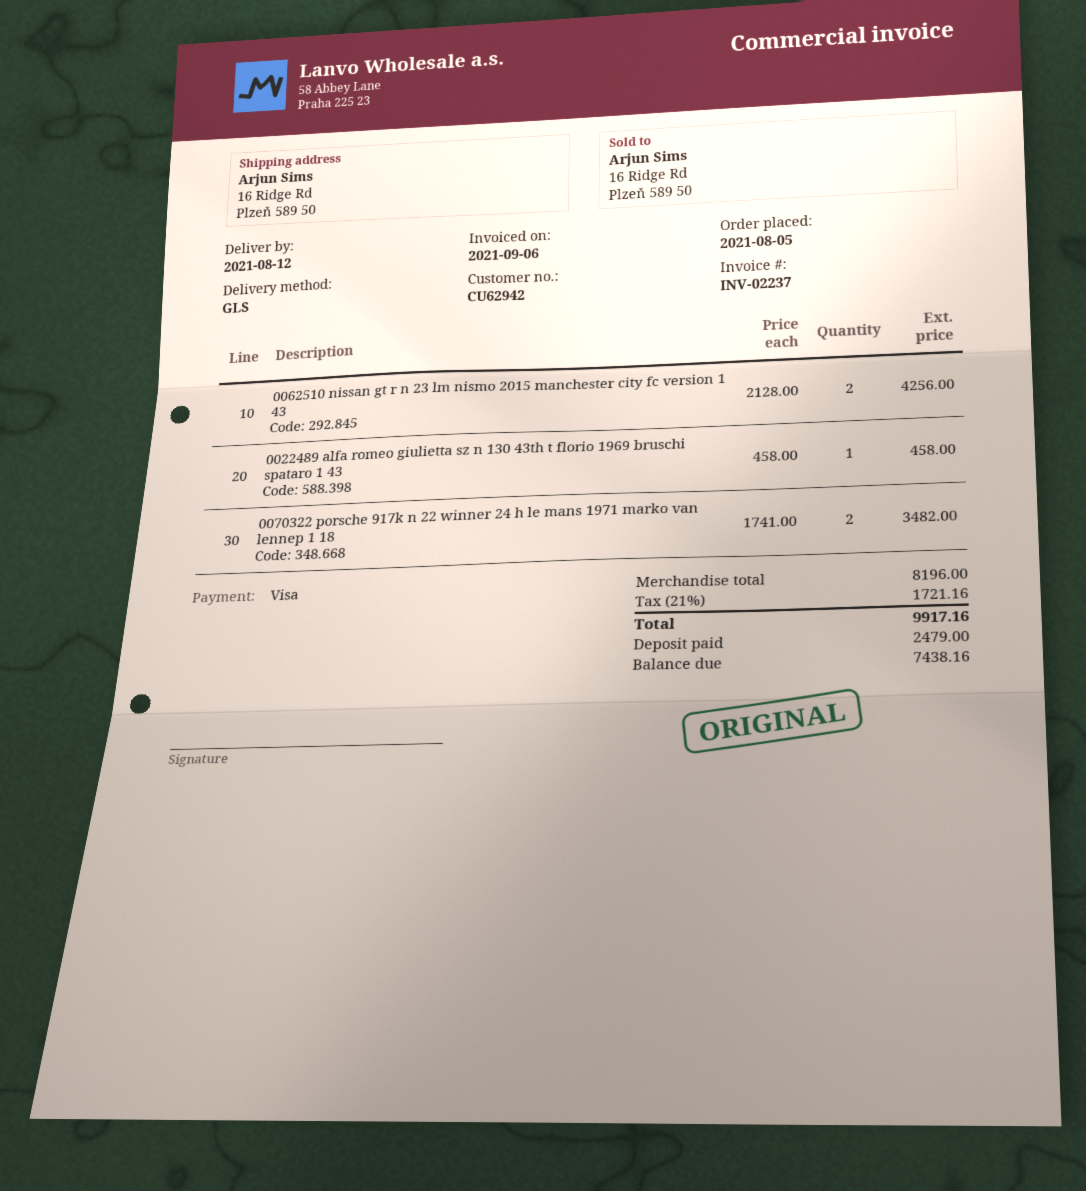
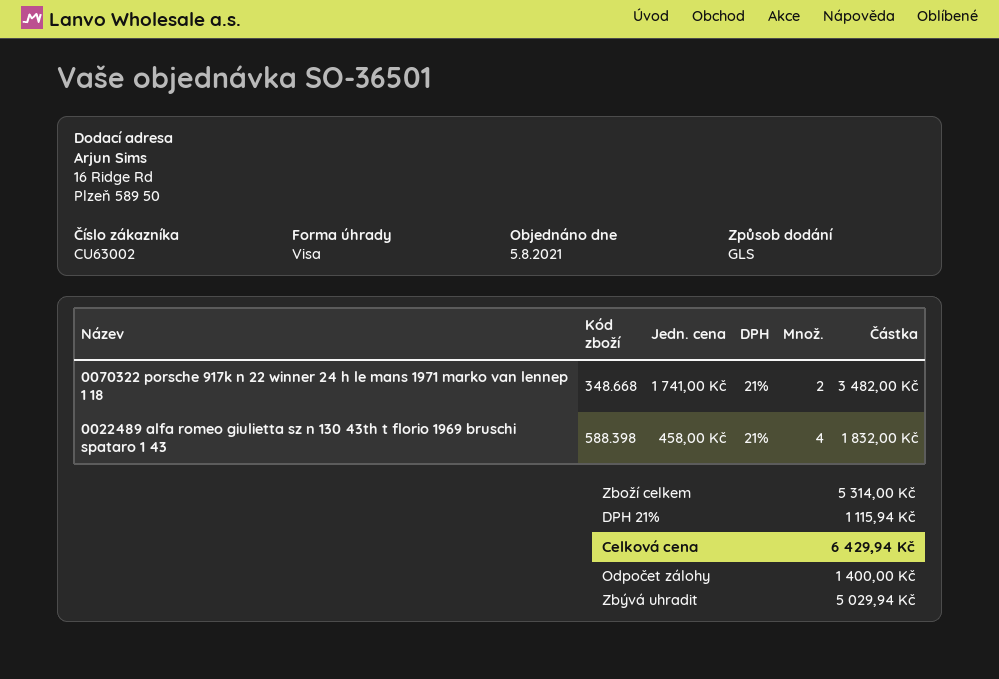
customer number: CU62942 -> CU63002
0062510 nissan gt r n 23 lm nismo 2015 manchester city fc version 1 43: 2 x 2128.00 = 4256.00 -> none
0022489 alfa romeo giulietta sz n 130 43th t florio 1969 bruschi spataro 1 43: 1 x 458.00 = 458.00 -> 4 x 458.00 = 1832.00
subtotal: 8196.00 -> 5314.00
tax: 21% = 1721.16 -> 21% = 1115.94
total: 9917.16 -> 6429.94
deposit: 2479.00 -> 1400.00
balance: 7438.16 -> 5029.94

